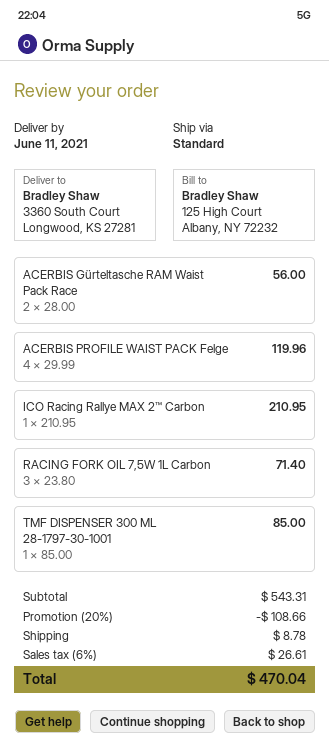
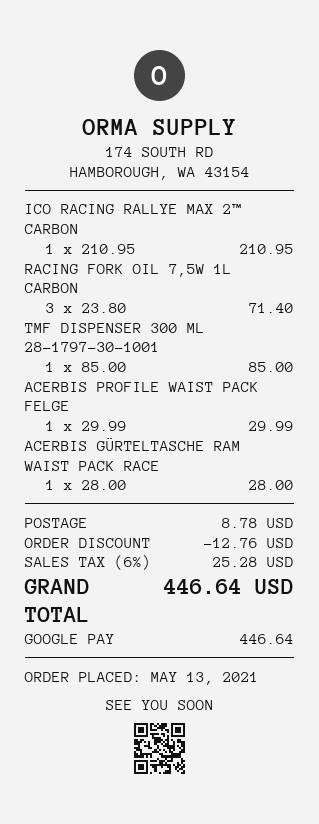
ACERBIS Gürteltasche RAM Waist Pack Race: 2 x 28.00 = 56.00 -> 1 x 28.00 = 28.00
ACERBIS PROFILE WAIST PACK Felge: 4 x 29.99 = 119.96 -> 1 x 29.99 = 29.99
discount: 108.66 -> 12.76
tax: 6% = 26.61 -> 6% = 25.28
total: 470.04 -> 446.64

